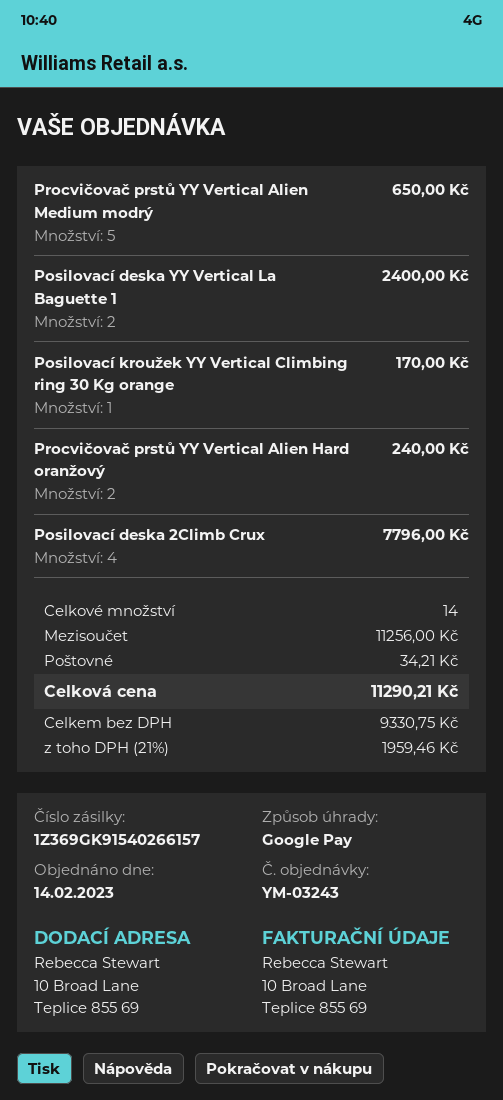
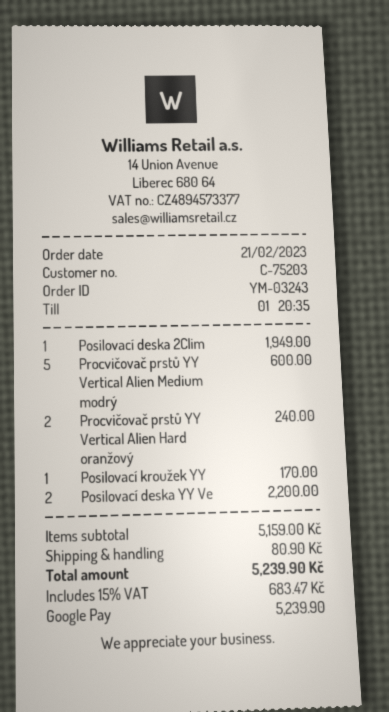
order date: 2023-02-14 -> 2023-02-21
Procvičovač prstů YY Vertical Alien Medium modrý: 5 for 650.00 -> 5 for 600.00
Posilovací deska YY Vertical La Baguette 1: 2 for 2400.00 -> 2 for 2200.00
Posilovací deska 2Climb Crux: 4 for 7796.00 -> 1 for 1949.00
subtotal: 11256.00 -> 5159.00
shipping: 34.21 -> 80.90
tax: 21% = 1959.46 -> 15% = 683.47
total: 11290.21 -> 5239.90

